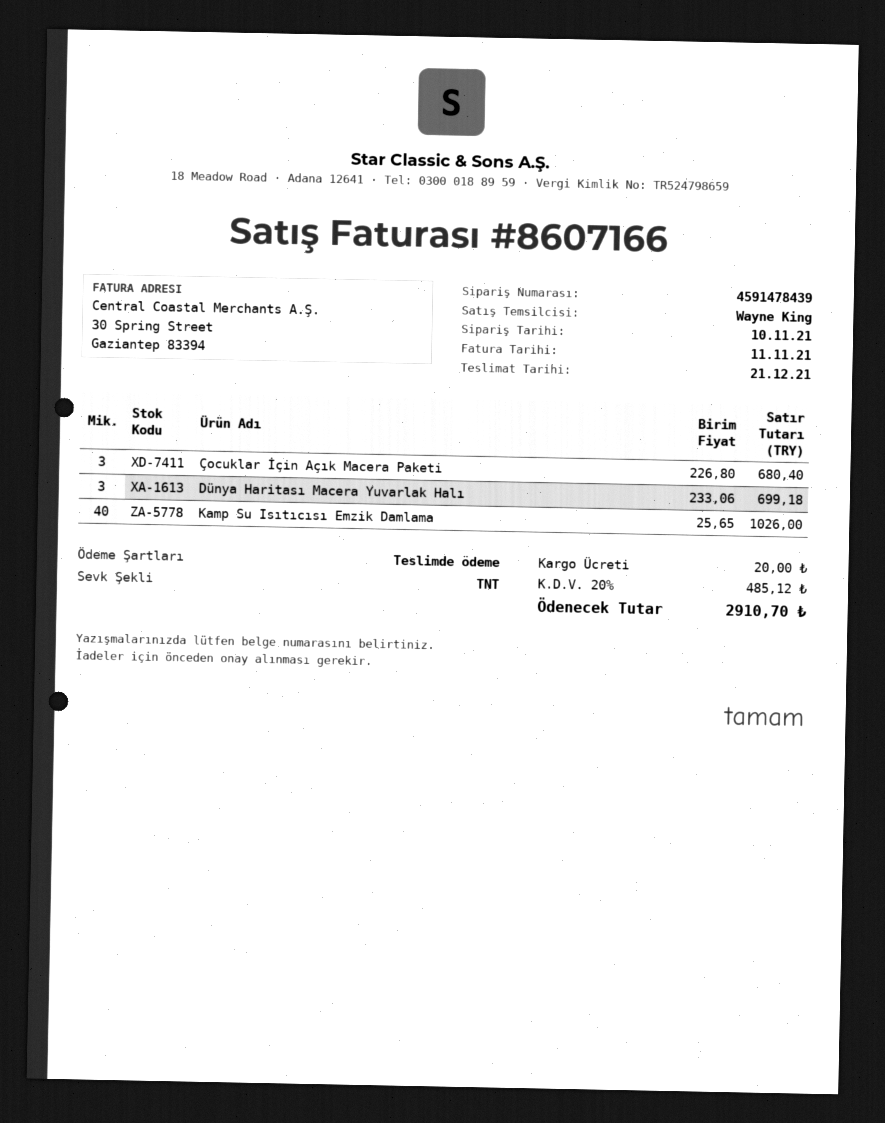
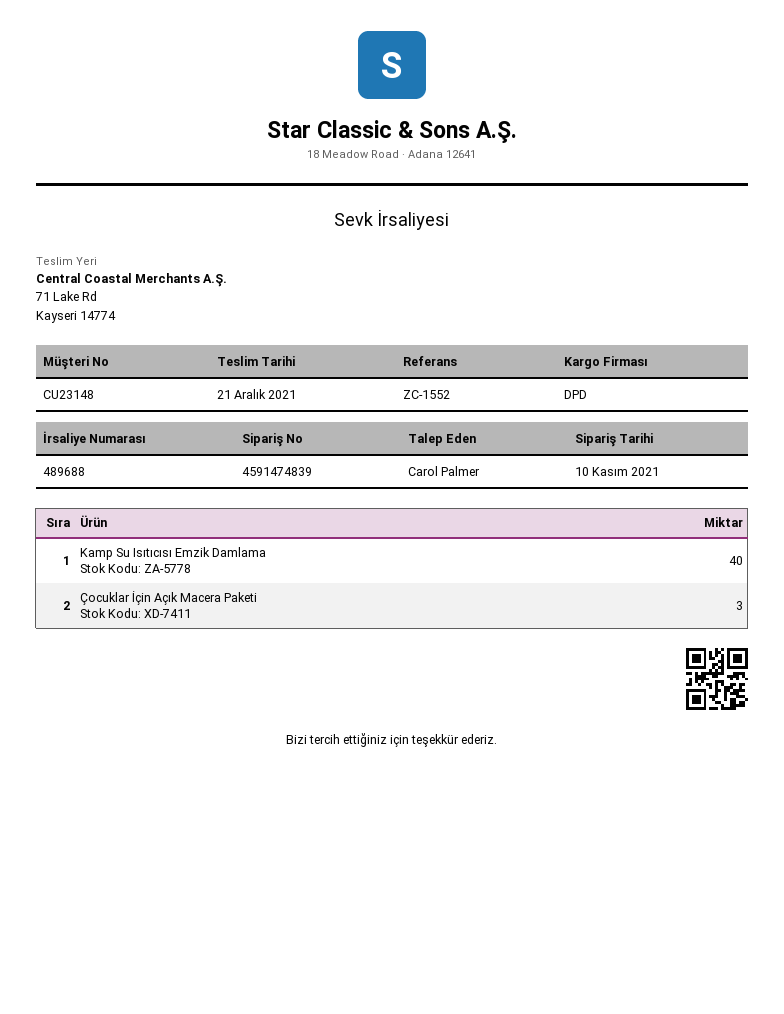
order number: 4591478439 -> 4591474839
shipping method: TNT -> DPD
Dünya Haritası Macera Yuvarlak Halı: 3 -> none

